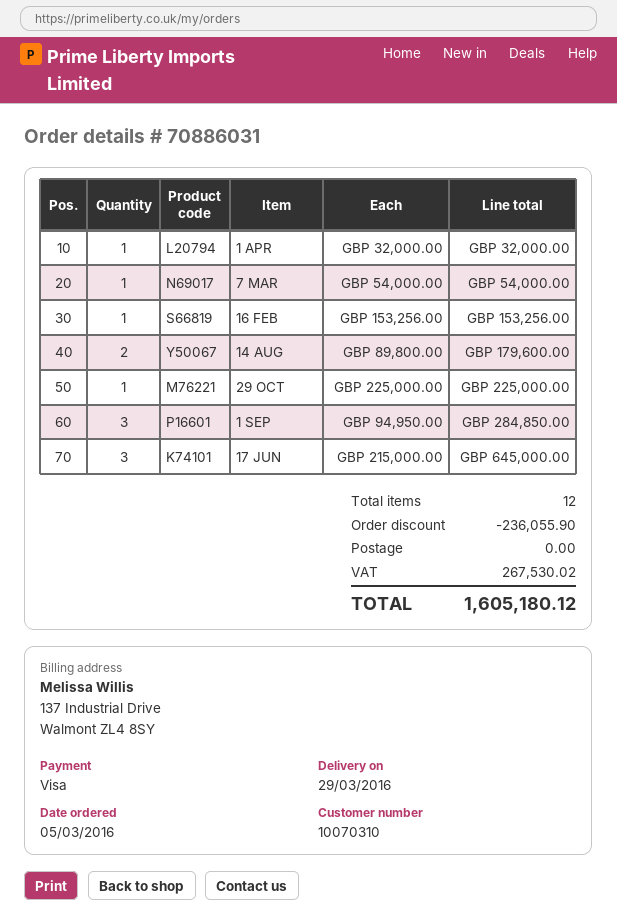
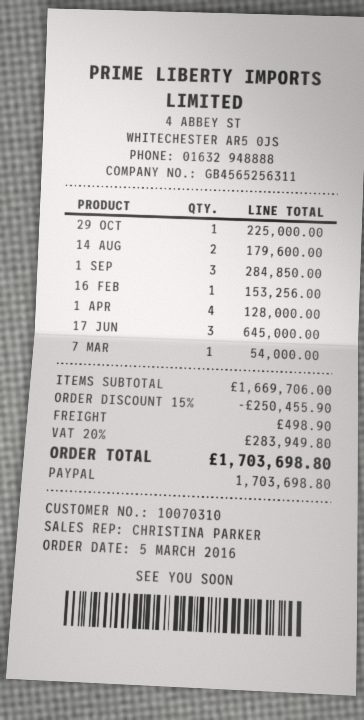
payment method: Visa -> PayPal
1 APR: 1 for 32000.00 -> 4 for 128000.00
discount: 236055.90 -> 250455.90
shipping: 0.00 -> 498.90
tax: 267530.02 -> 283949.80
total: 1605180.12 -> 1703698.80

